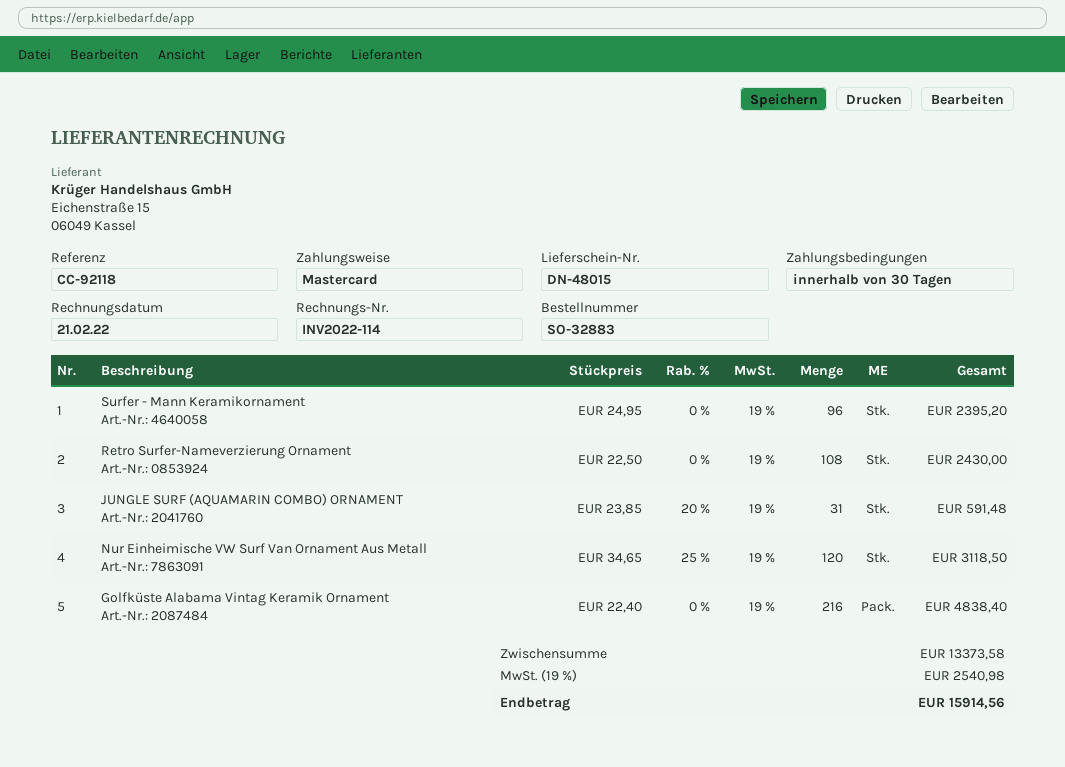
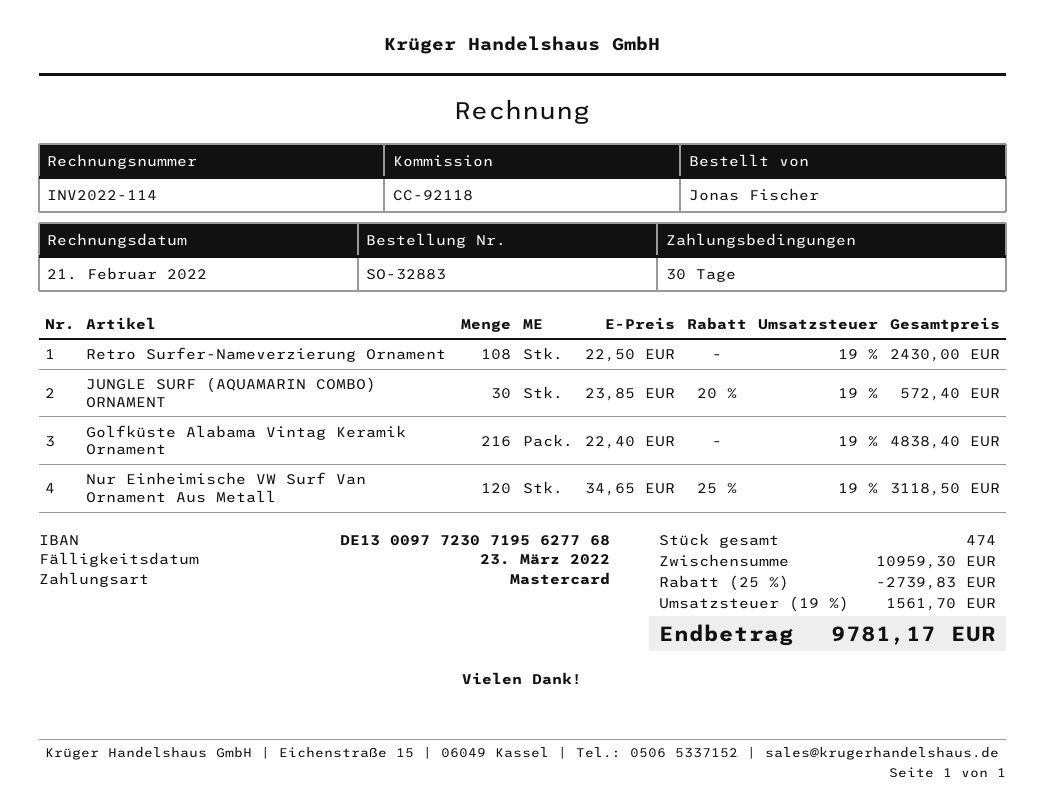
Surfer - Mann Keramikornament: 96 x 24.95 = 2395.20 -> none
JUNGLE SURF (AQUAMARIN COMBO) ORNAMENT: 31 x 23.85 - 20% = 591.48 -> 30 x 23.85 - 20% = 572.40
subtotal: 13373.58 -> 10959.30
discount: none -> 25% = 2739.83
tax: 19% = 2540.98 -> 19% = 1561.70
total: 15914.56 -> 9781.17

